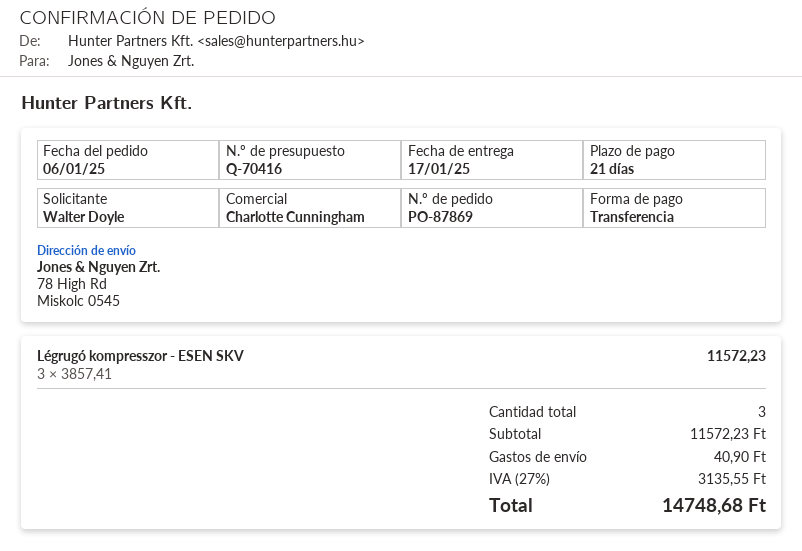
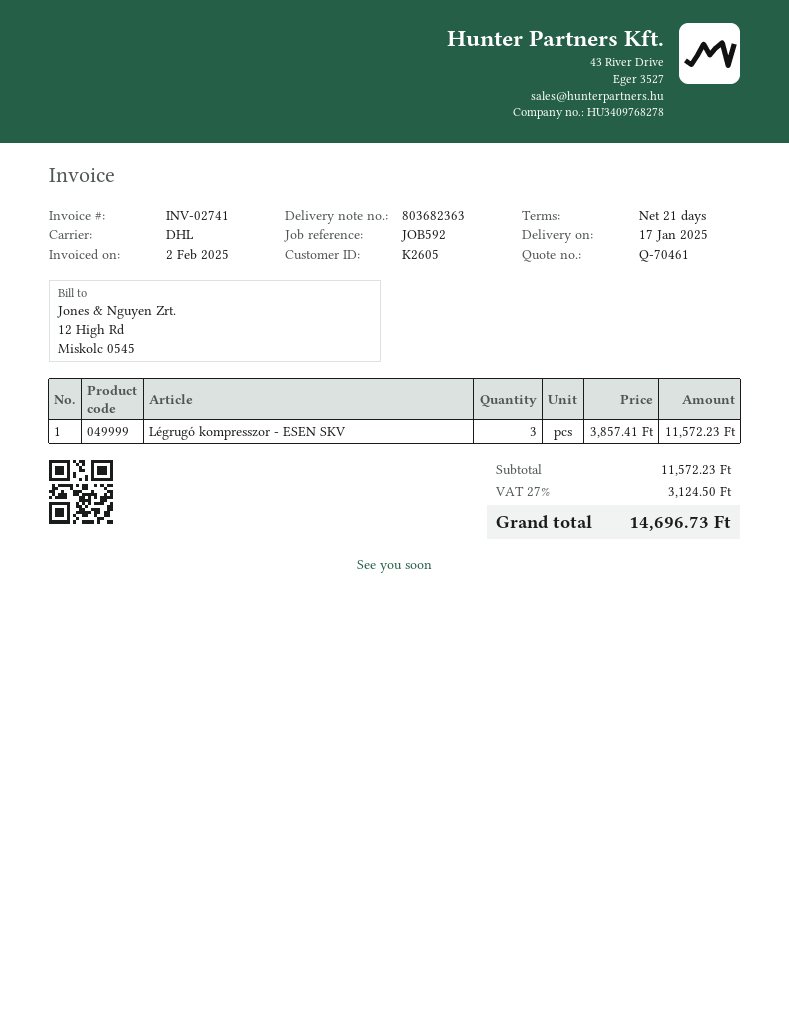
quote number: Q-70416 -> Q-70461
shipping: 40.90 -> none
tax: 27% = 3135.55 -> 27% = 3124.50
total: 14748.68 -> 14696.73

